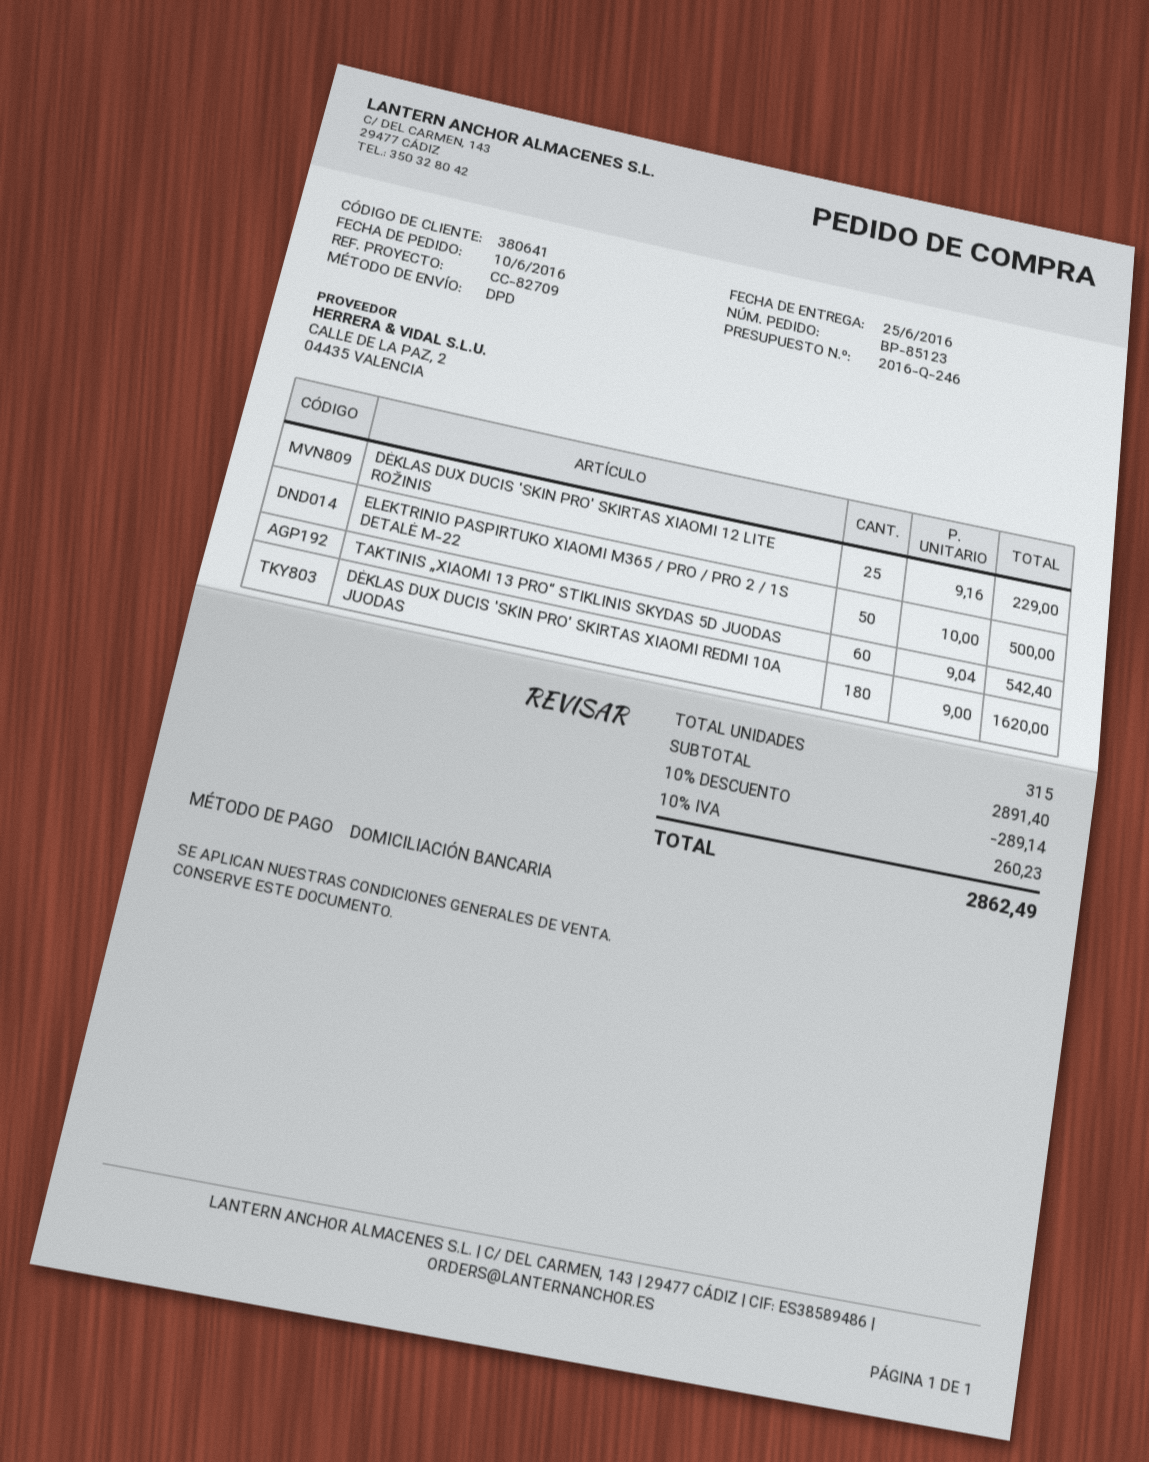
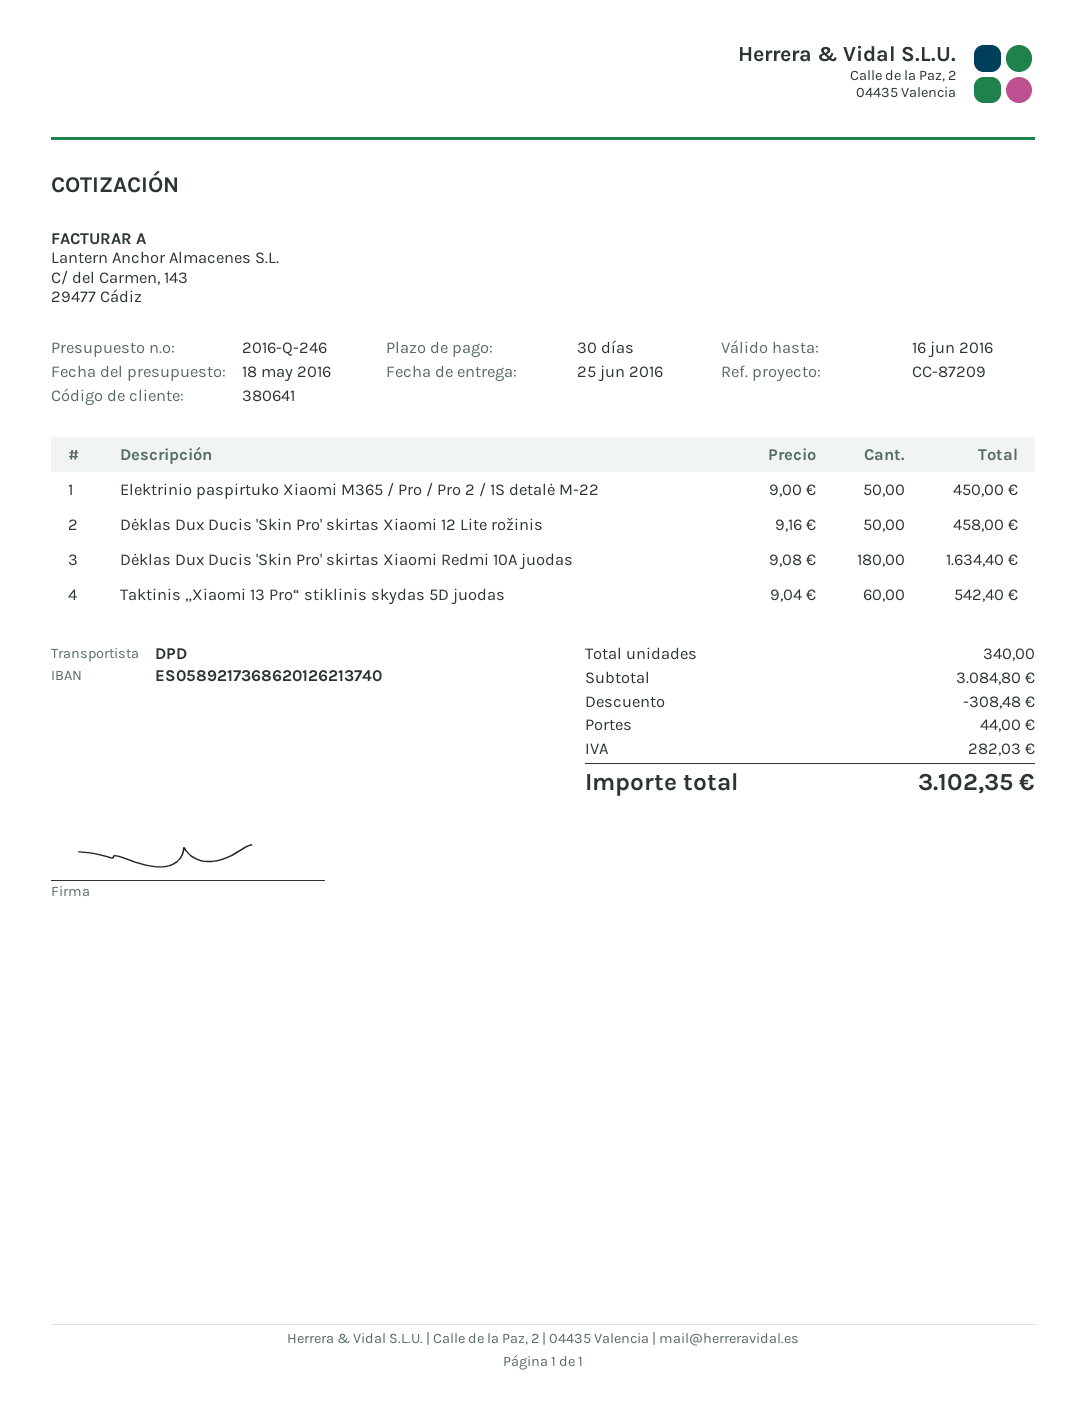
reference: CC-82709 -> CC-87209
DĖKLAS DUX DUCIS 'SKIN PRO' SKIRTAS XIAOMI 12 LITE ROŽINIS: 25 x 9.16 = 229.00 -> 50 x 9.16 = 458.00
ELEKTRINIO PASPIRTUKO XIAOMI M365 / PRO / PRO 2 / 1S DETALĖ M-22: 50 x 10.00 = 500.00 -> 50 x 9.00 = 450.00
DĖKLAS DUX DUCIS 'SKIN PRO' SKIRTAS XIAOMI REDMI 10A JUODAS: 180 x 9.00 = 1620.00 -> 180 x 9.08 = 1634.40
total quantity: 315 -> 340
subtotal: 2891.40 -> 3084.80
discount: 289.14 -> 308.48
shipping: none -> 44.00
tax: 260.23 -> 282.03
total: 2862.49 -> 3102.35

